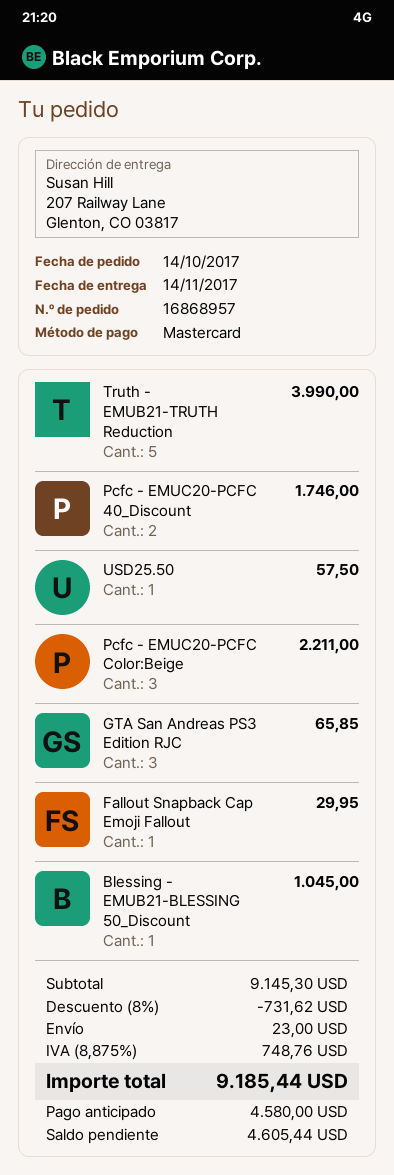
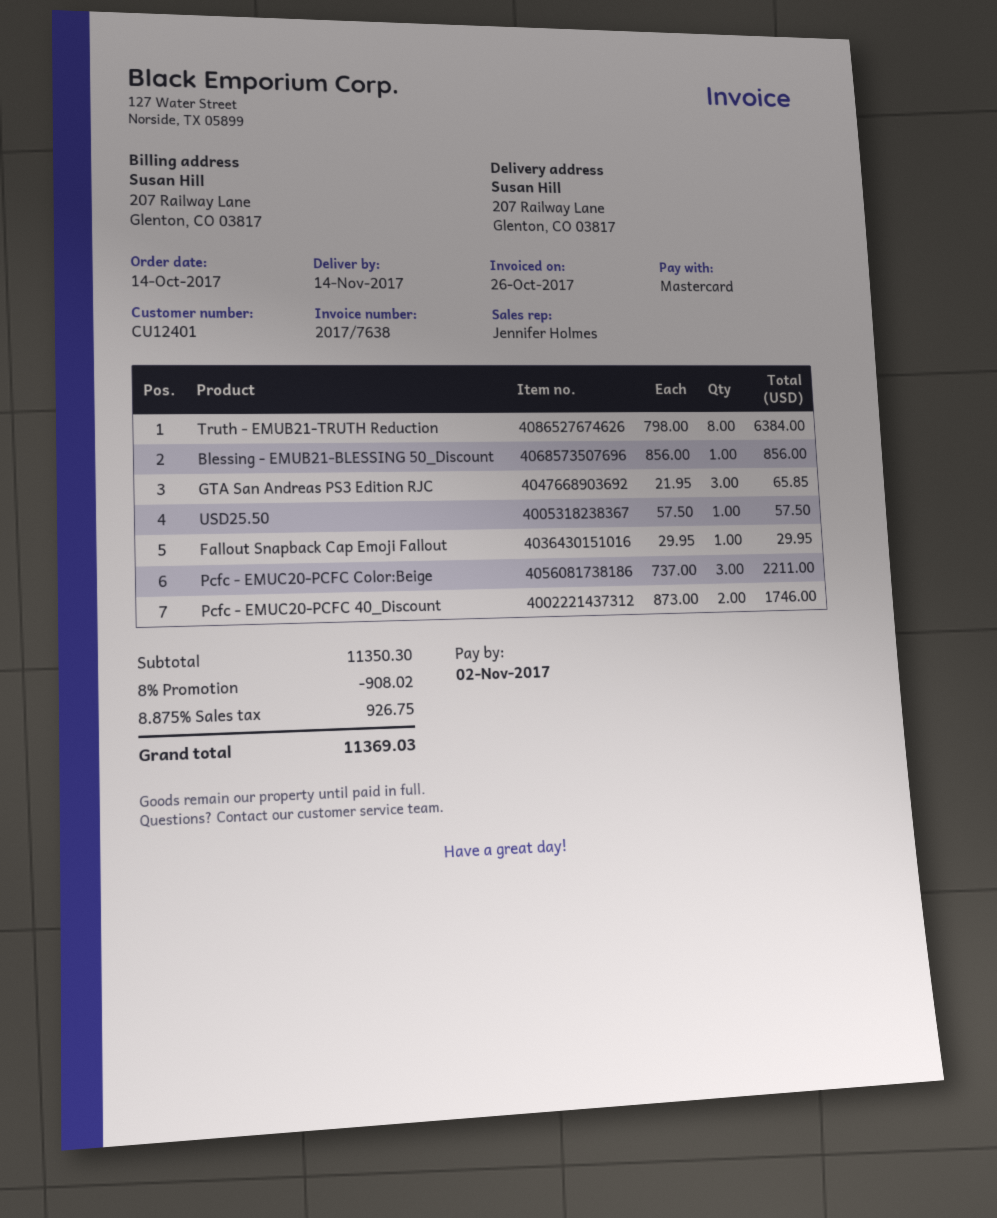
Truth - EMUB21-TRUTH Reduction: 5 for 3990.00 -> 8 for 6384.00
Blessing - EMUB21-BLESSING 50_Discount: 1 for 1045.00 -> 1 for 856.00
subtotal: 9145.30 -> 11350.30
discount: 8% = 731.62 -> 8% = 908.02
shipping: 23.00 -> none
tax: 8.875% = 748.76 -> 8.875% = 926.75
total: 9185.44 -> 11369.03

